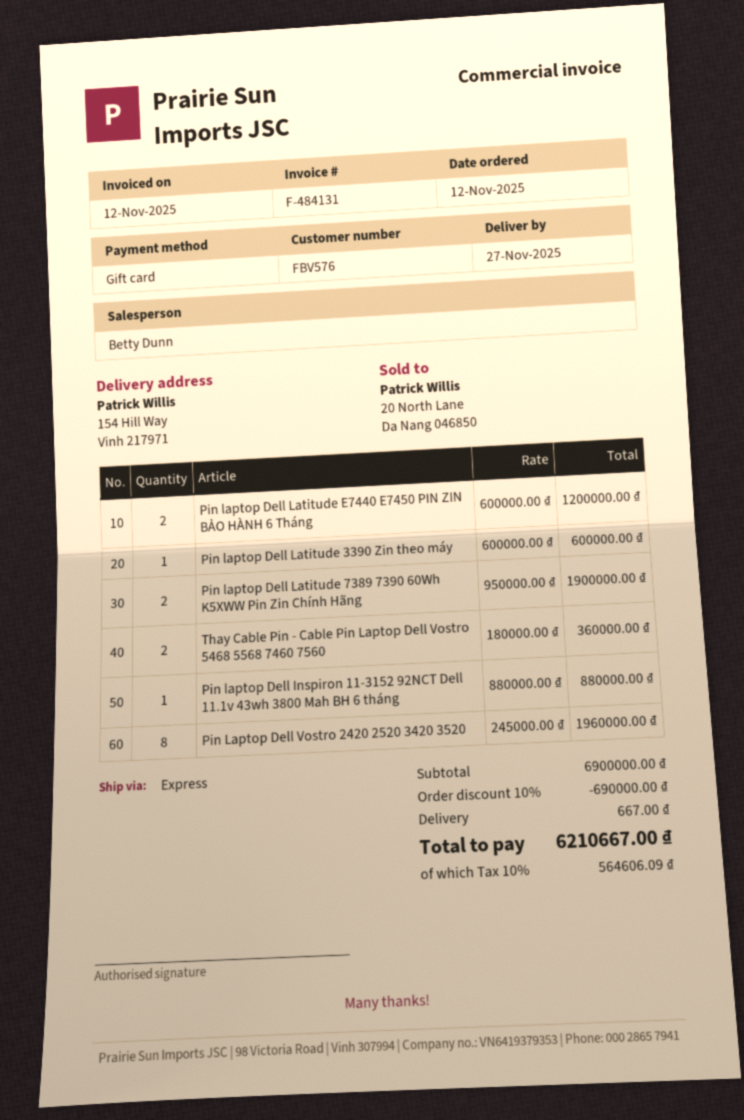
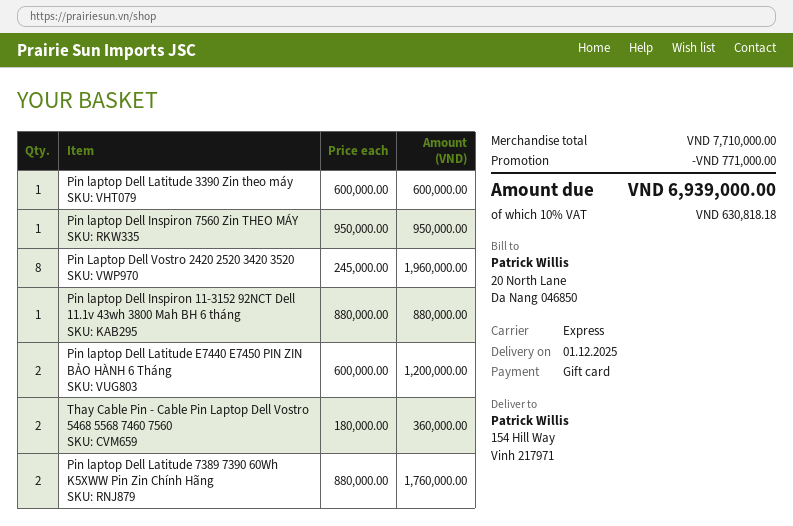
delivery date: 2025-11-27 -> 2025-12-01
Pin laptop Dell Latitude 7389 7390 60Wh K5XWW Pin Zin Chính Hãng: 2 x 950000.00 = 1900000.00 -> 2 x 880000.00 = 1760000.00
Pin laptop Dell Inspiron 7560 Zin THEO MÁY: none -> 1 x 950000.00 = 950000.00
subtotal: 6900000.00 -> 7710000.00
discount: 690000.00 -> 771000.00
shipping: 667.00 -> none
tax: 10% = 564606.09 -> 10% = 630818.18
total: 6210667.00 -> 6939000.00

